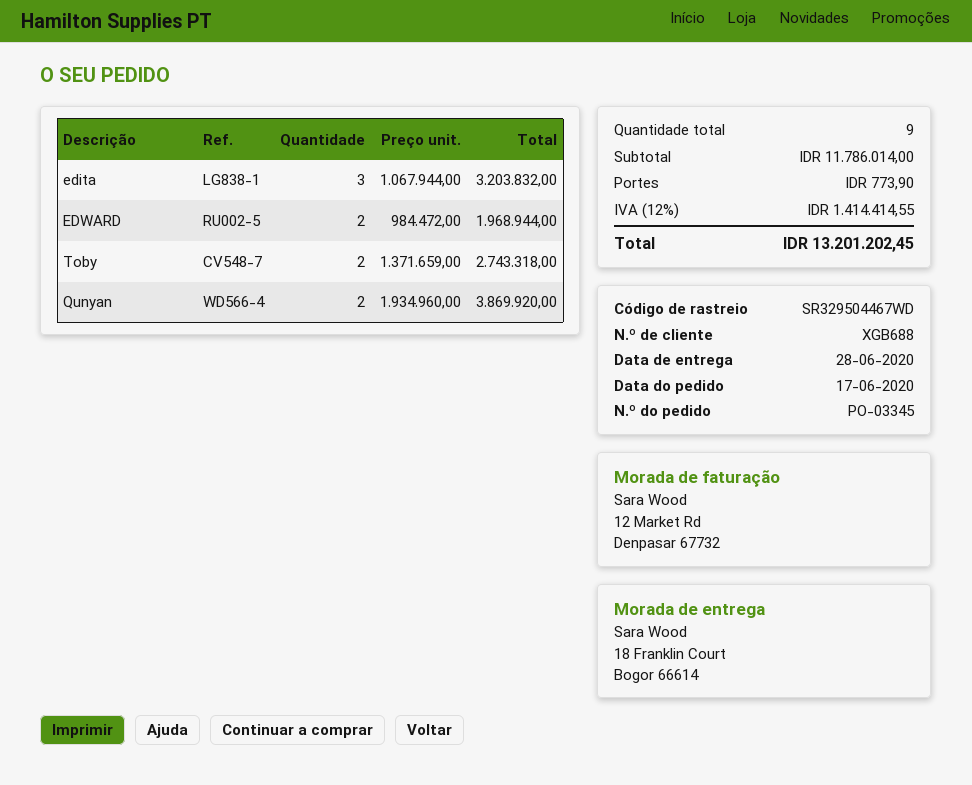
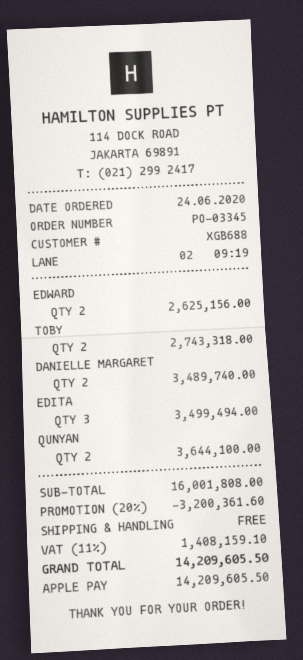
order date: 2020-06-17 -> 2020-06-24
edita: 3 for 3203832.00 -> 3 for 3499494.00
EDWARD: 2 for 1968944.00 -> 2 for 2625156.00
Qunyan: 2 for 3869920.00 -> 2 for 3644100.00
DANIELLE MARGARET: none -> 2 for 3489740.00
subtotal: 11786014.00 -> 16001808.00
discount: none -> 20% = 3200361.60
shipping: 773.90 -> 0.00
tax: 12% = 1414414.55 -> 11% = 1408159.10
total: 13201202.45 -> 14209605.50

